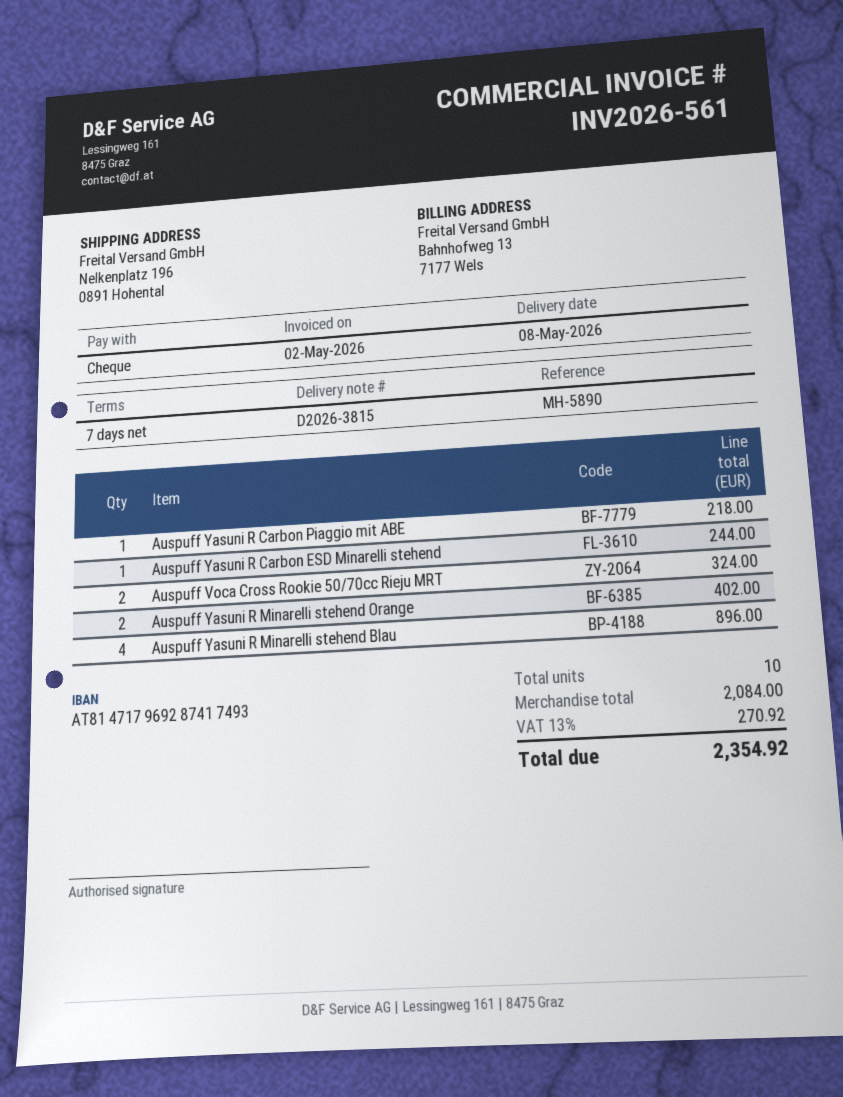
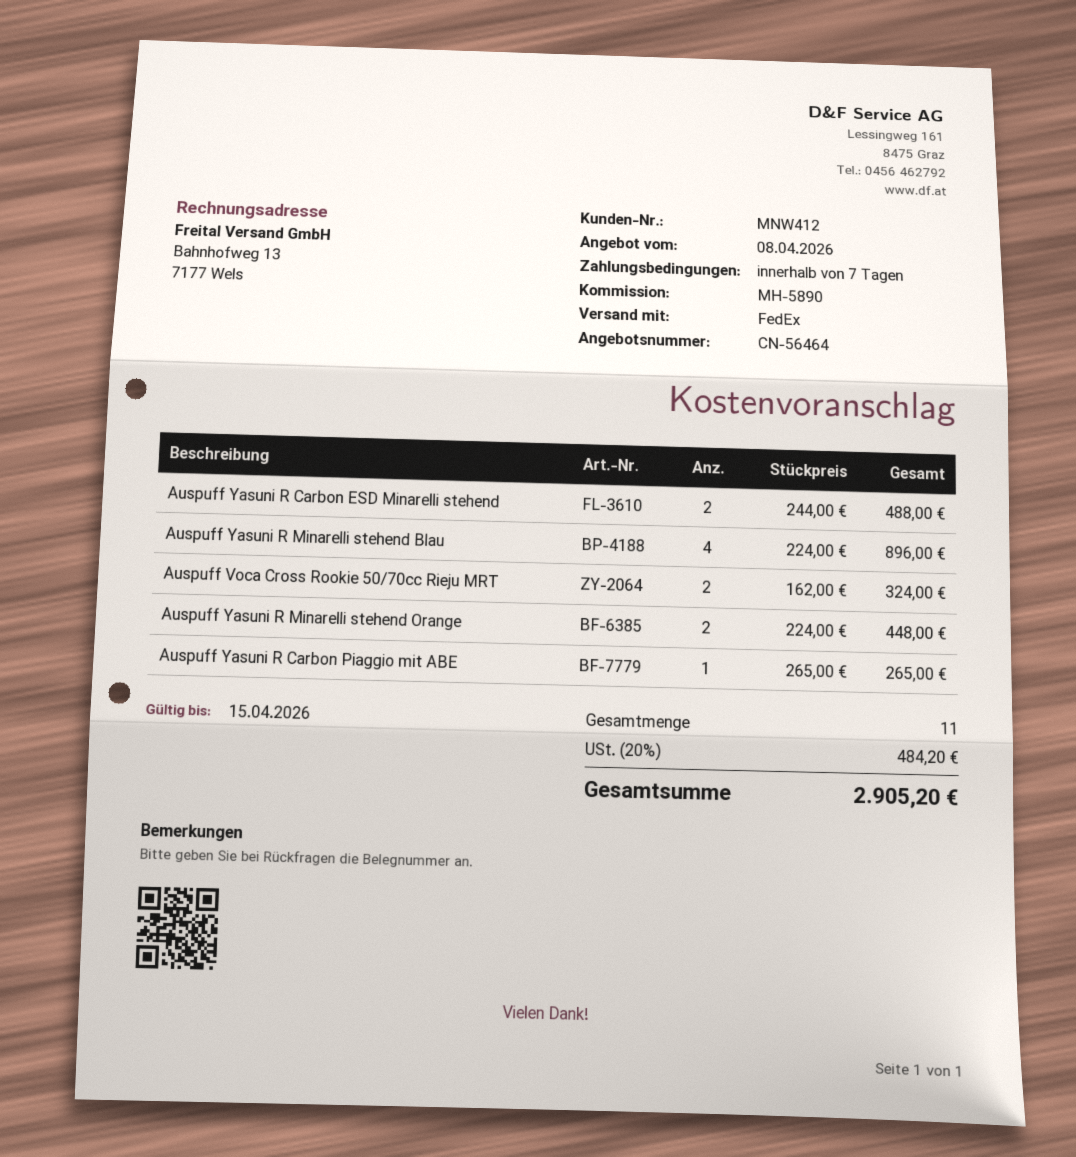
Auspuff Yasuni R Carbon Piaggio mit ABE: 1 for 218.00 -> 1 for 265.00
Auspuff Yasuni R Carbon ESD Minarelli stehend: 1 for 244.00 -> 2 for 488.00
Auspuff Yasuni R Minarelli stehend Orange: 2 for 402.00 -> 2 for 448.00
total quantity: 10 -> 11
tax: 13% = 270.92 -> 20% = 484.20
total: 2354.92 -> 2905.20

